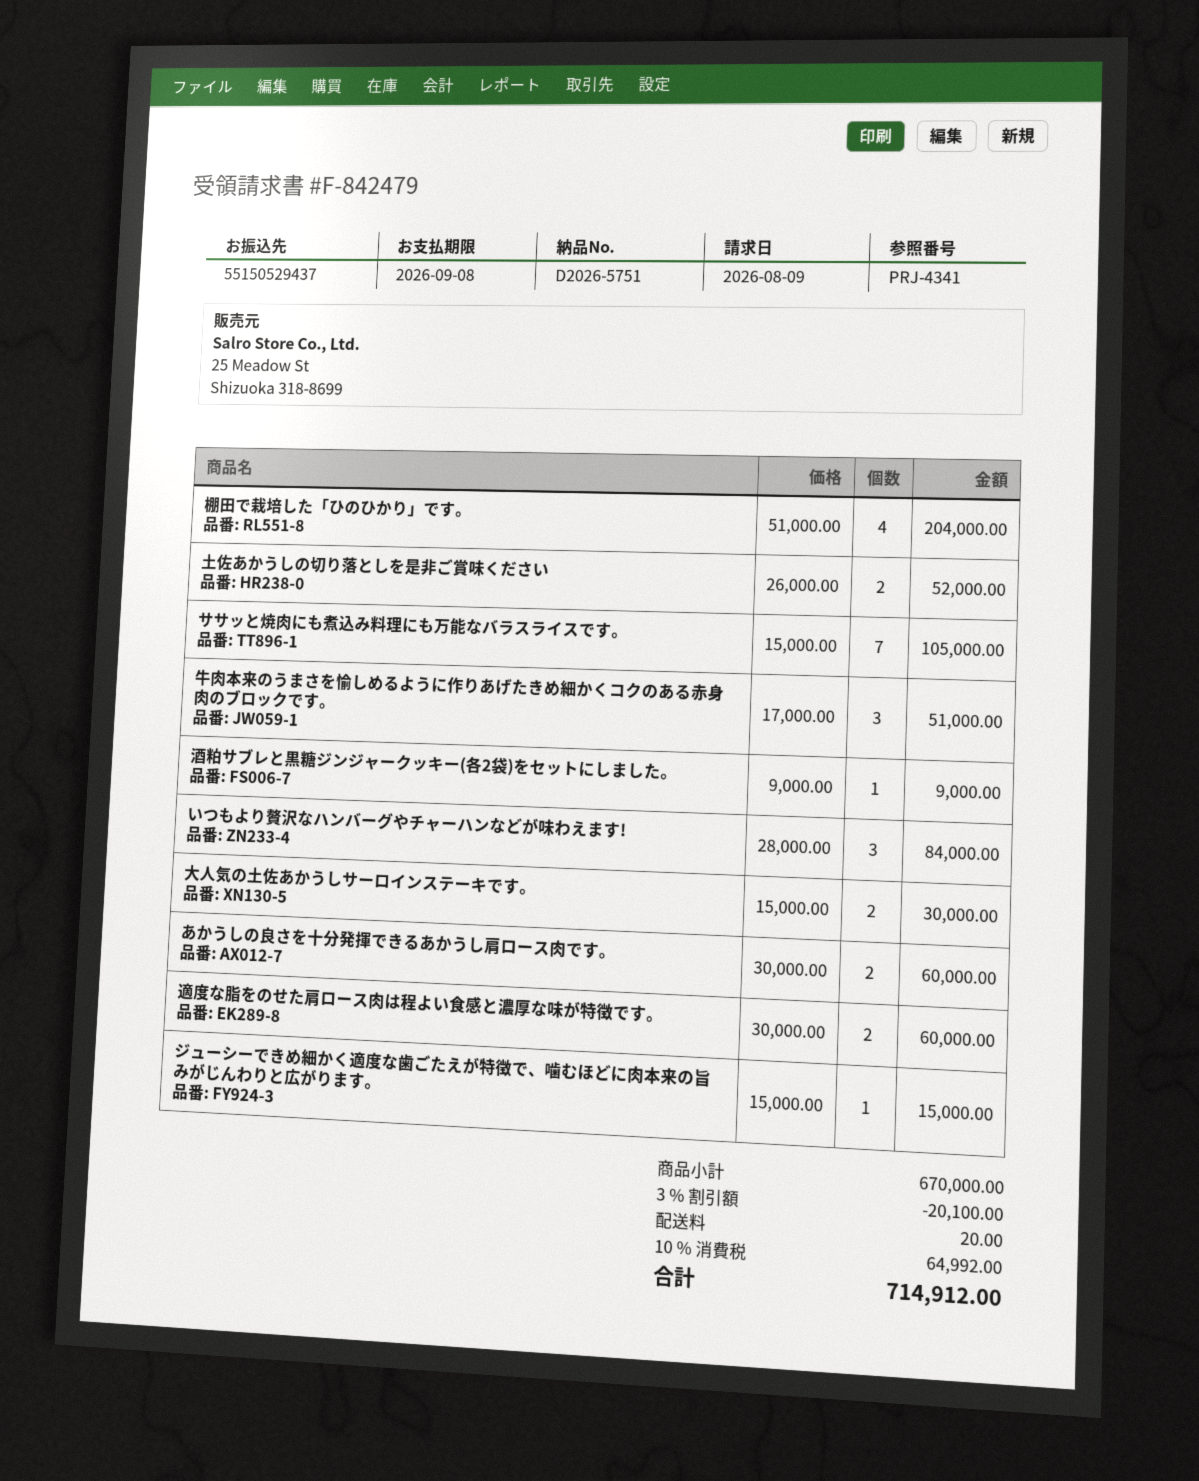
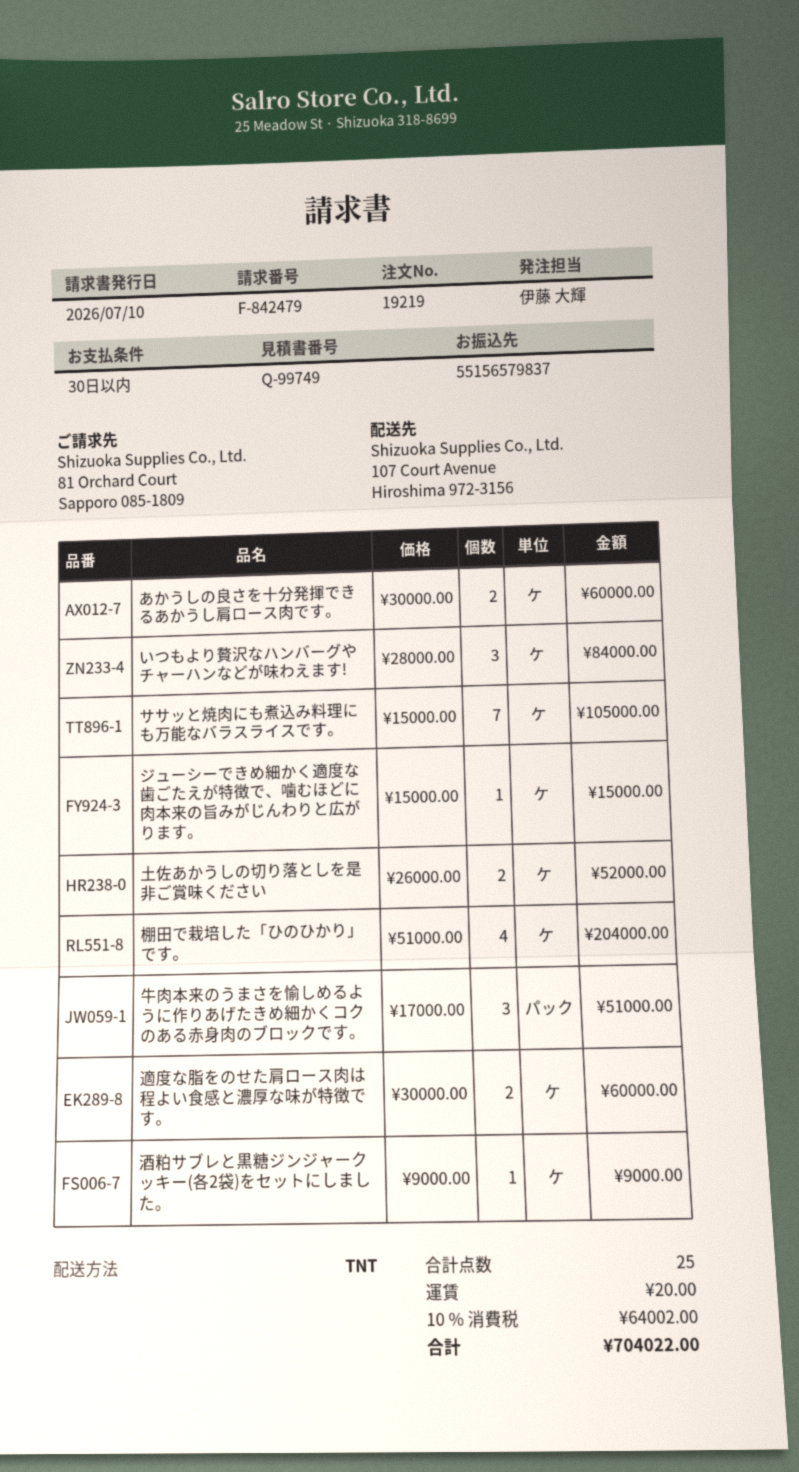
invoice date: 2026-08-09 -> 2026-07-10
bank account: 55150529437 -> 55156579837
大人気の土佐あかうしサーロインステーキです。: 2 x 15000.00 = 30000.00 -> none
discount: 3% = 20100.00 -> none
tax: 10% = 64992.00 -> 10% = 64002.00
total: 714912.00 -> 704022.00

